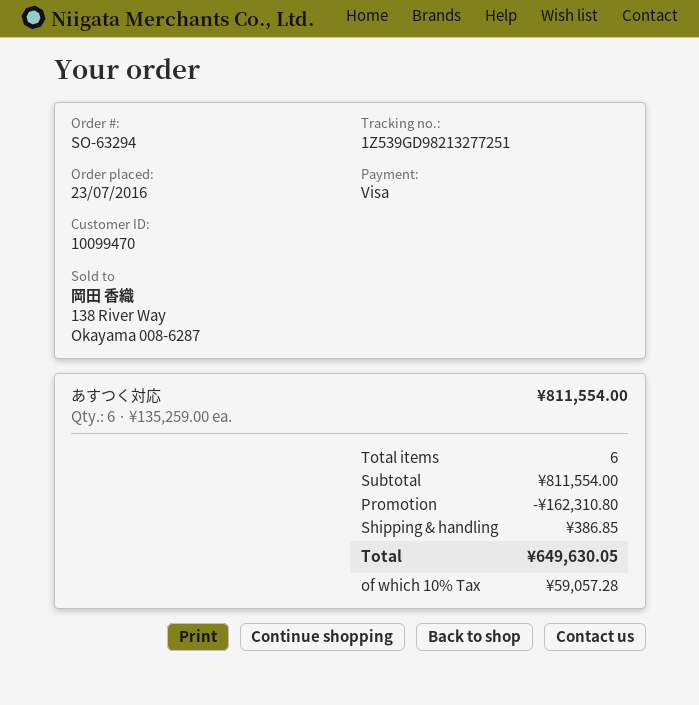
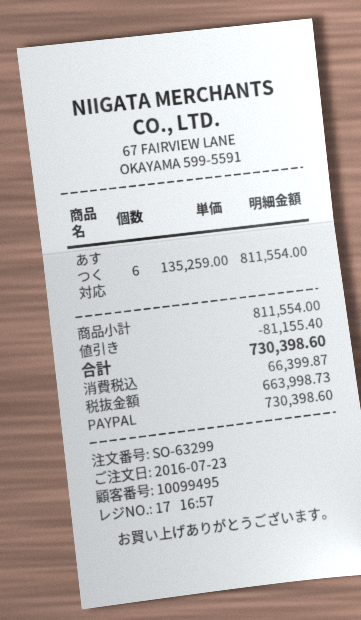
order number: SO-63294 -> SO-63299
customer number: 10099470 -> 10099495
payment method: Visa -> PayPal
discount: 162310.80 -> 81155.40
shipping: 386.85 -> none
tax: 59057.28 -> 66399.87
total: 649630.05 -> 730398.60

